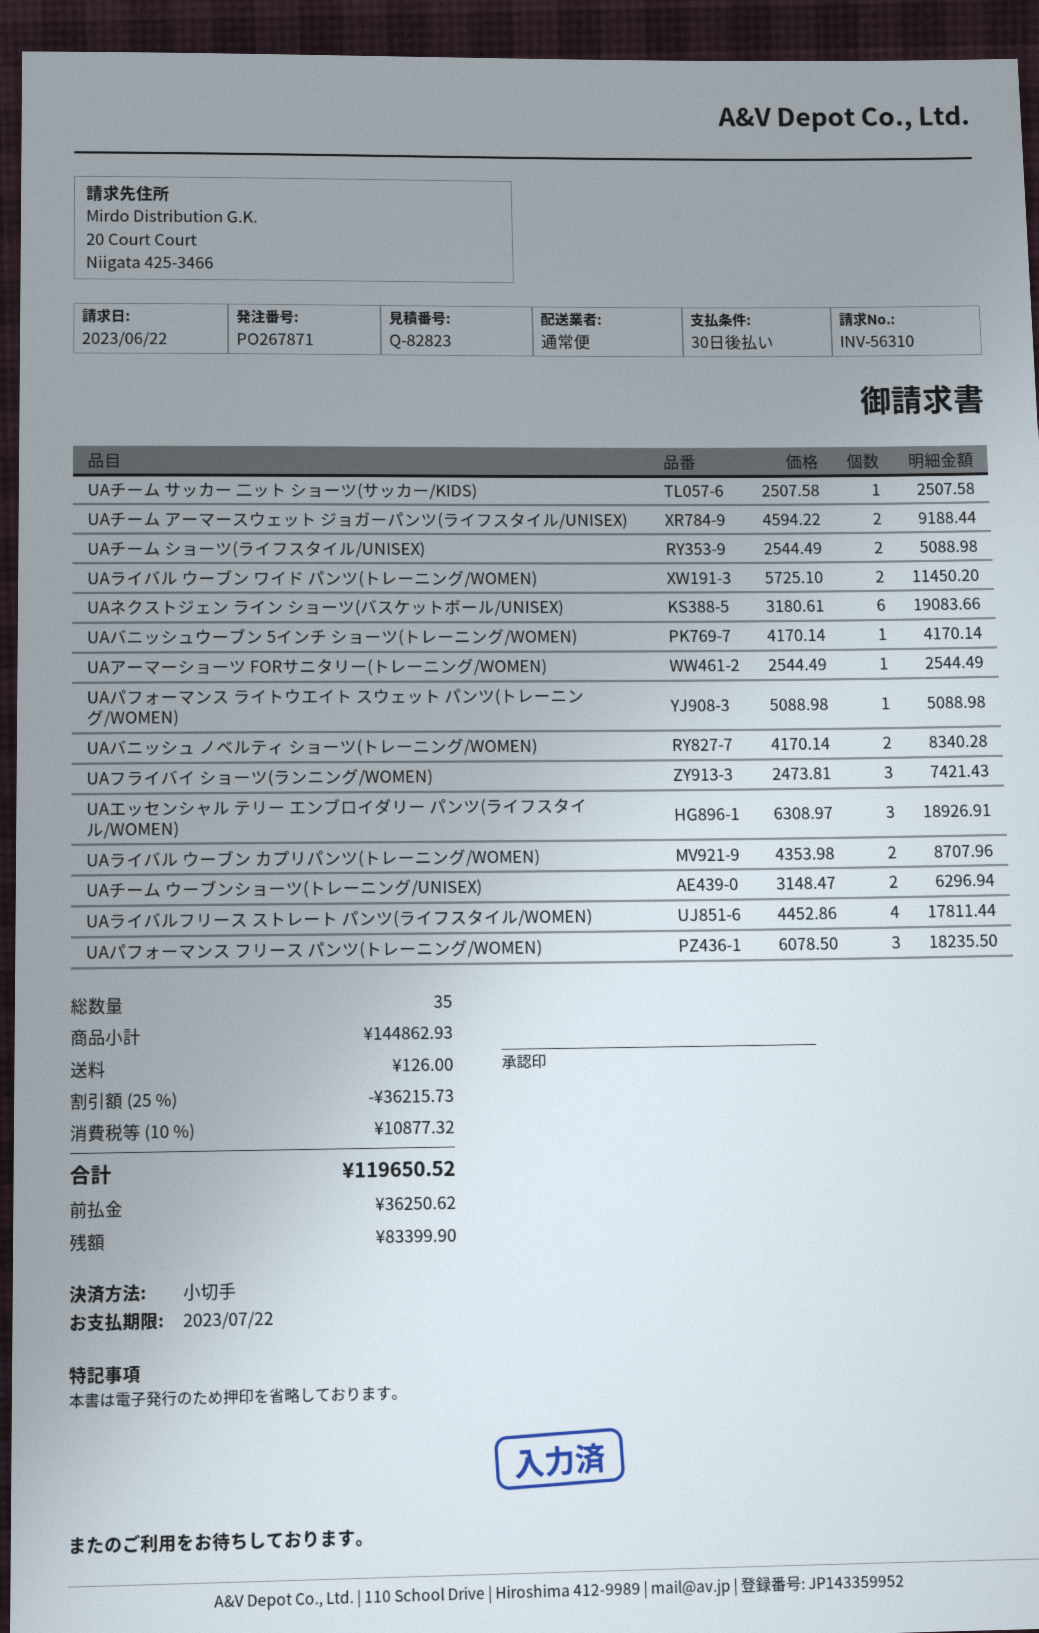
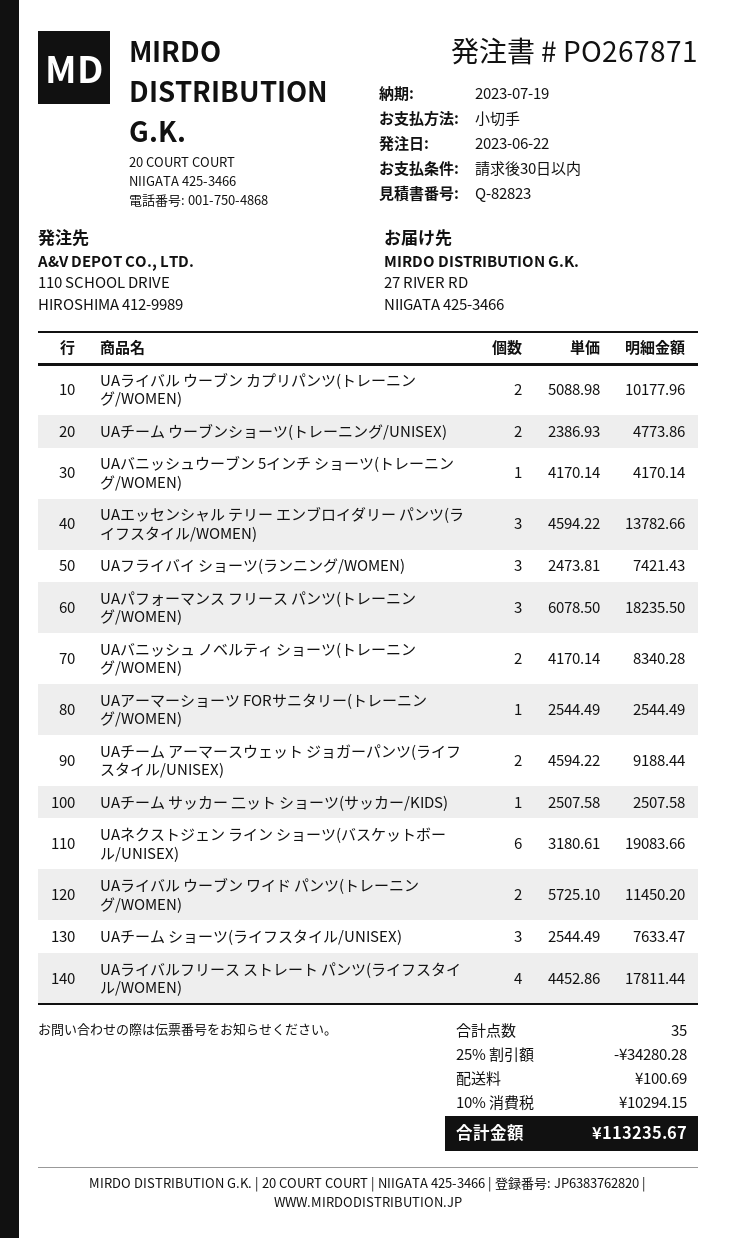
UAチーム ショーツ(ライフスタイル/UNISEX): 2 x 2544.49 = 5088.98 -> 3 x 2544.49 = 7633.47
UAパフォーマンス ライトウエイト スウェット パンツ(トレーニング/WOMEN): 1 x 5088.98 = 5088.98 -> none
UAエッセンシャル テリー エンブロイダリー パンツ(ライフスタイル/WOMEN): 3 x 6308.97 = 18926.91 -> 3 x 4594.22 = 13782.66
UAライバル ウーブン カプリパンツ(トレーニング/WOMEN): 2 x 4353.98 = 8707.96 -> 2 x 5088.98 = 10177.96
UAチーム ウーブンショーツ(トレーニング/UNISEX): 2 x 3148.47 = 6296.94 -> 2 x 2386.93 = 4773.86
discount: 25% = 36215.73 -> 25% = 34280.28
shipping: 126.00 -> 100.69
tax: 10% = 10877.32 -> 10% = 10294.15
total: 119650.52 -> 113235.67

